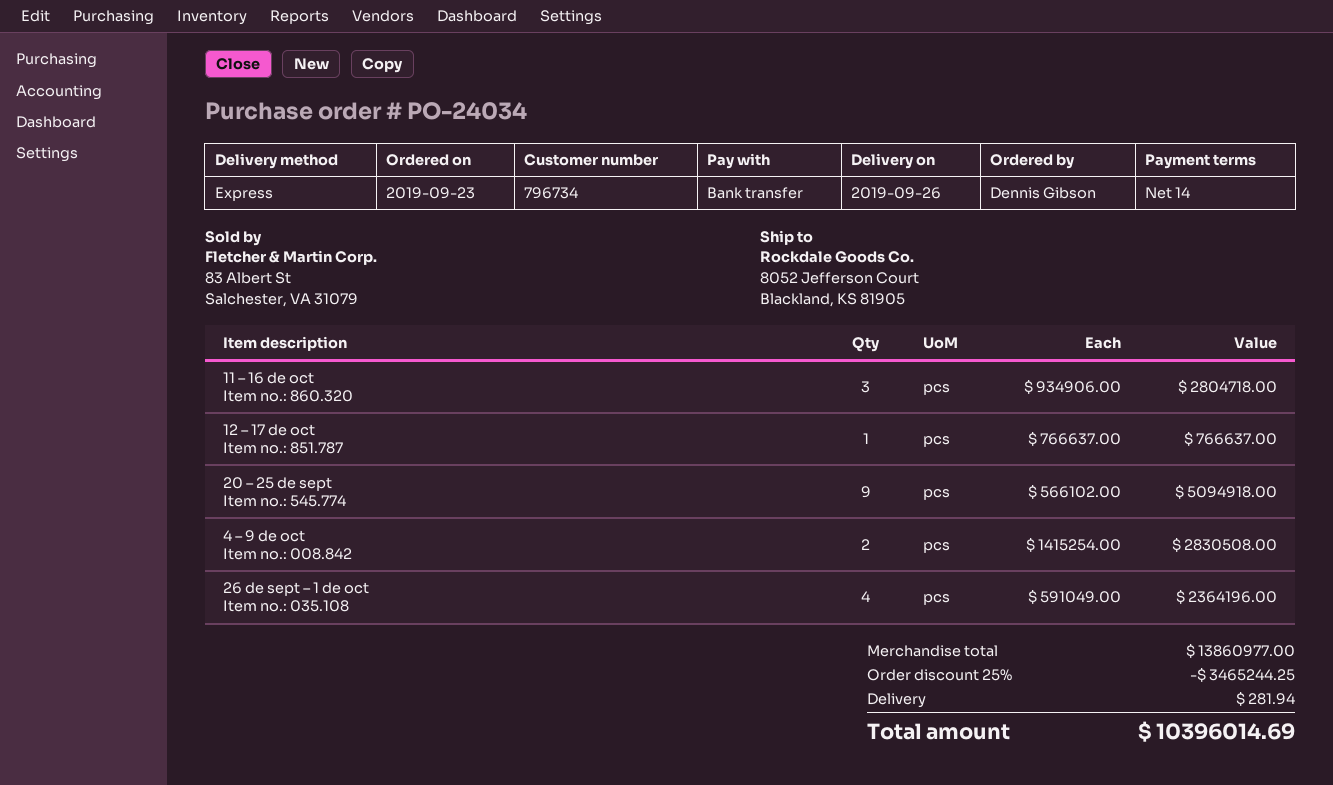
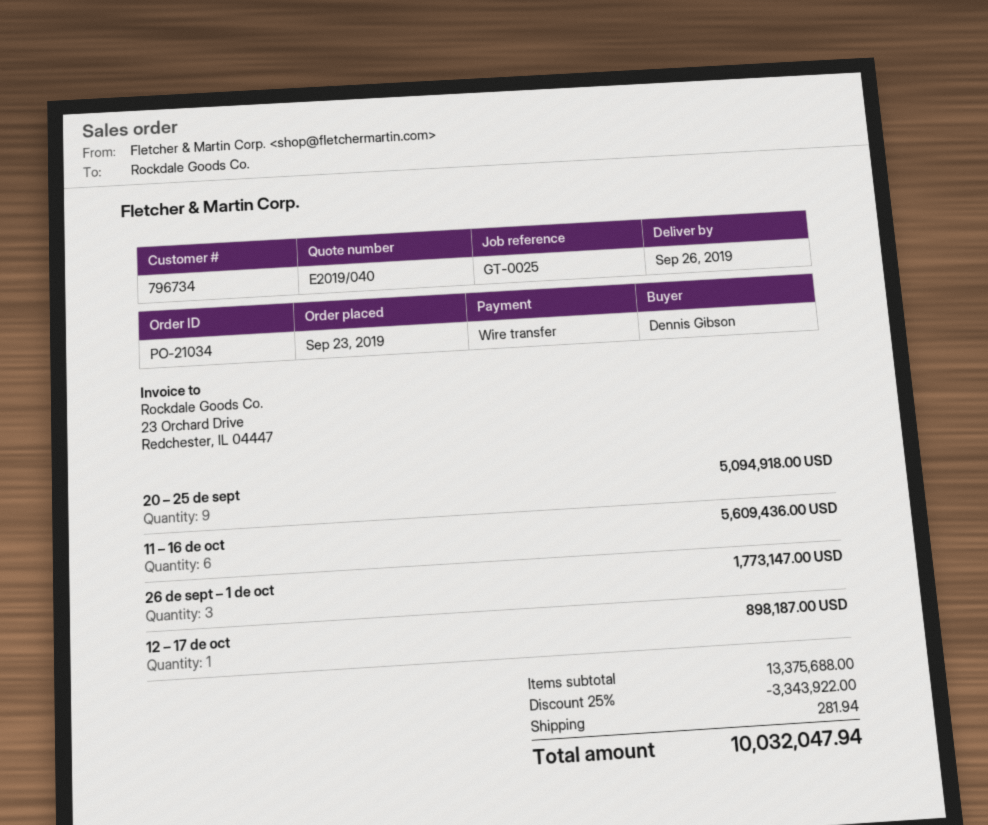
order number: PO-24034 -> PO-21034
11 – 16 de oct: 3 for 2804718.00 -> 6 for 5609436.00
12 – 17 de oct: 1 for 766637.00 -> 1 for 898187.00
4 – 9 de oct: 2 for 2830508.00 -> none
26 de sept – 1 de oct: 4 for 2364196.00 -> 3 for 1773147.00
subtotal: 13860977.00 -> 13375688.00
discount: 25% = 3465244.25 -> 25% = 3343922.00
total: 10396014.69 -> 10032047.94

